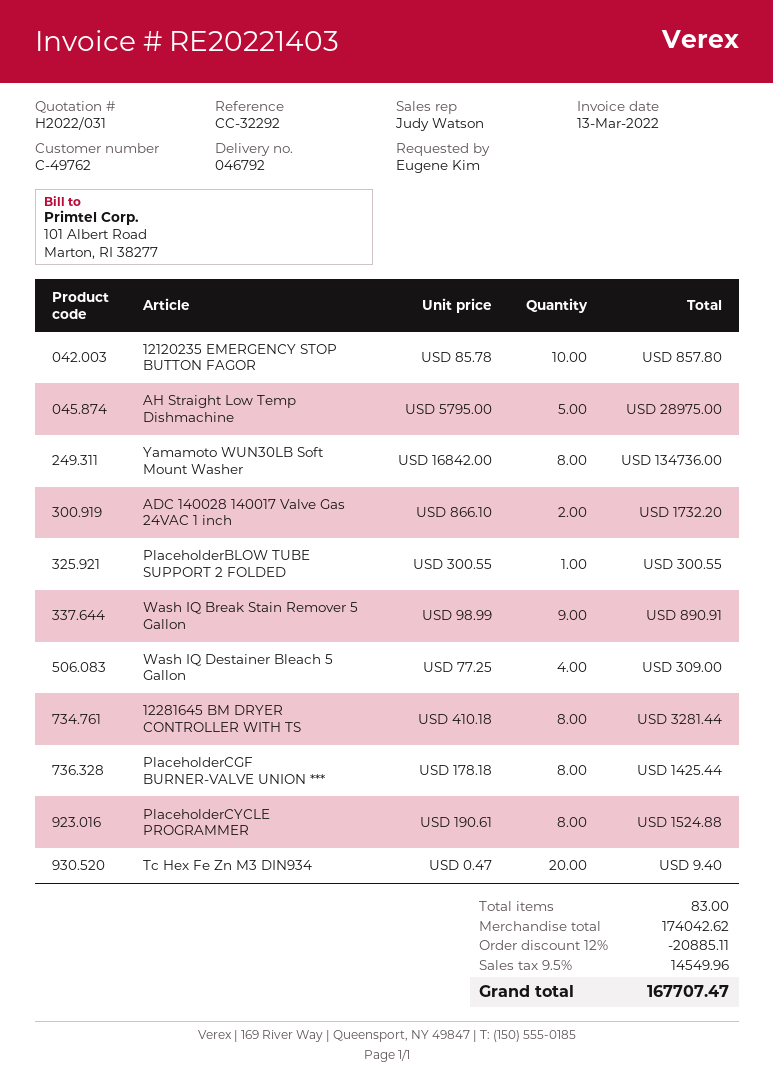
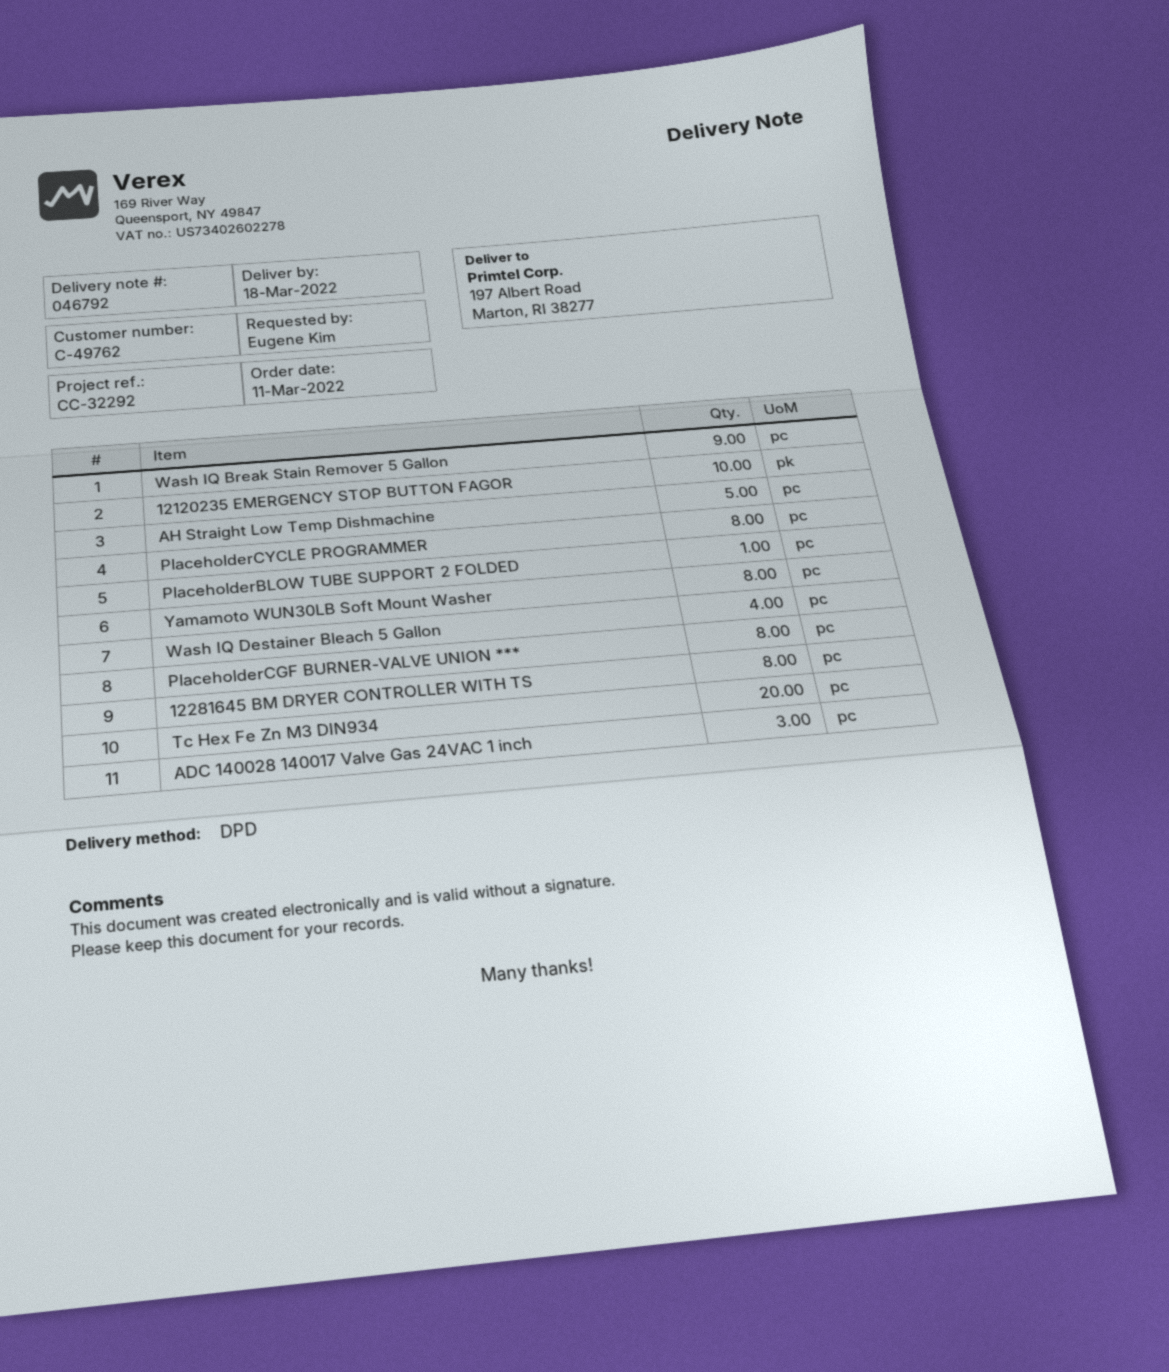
ADC 140028 140017 Valve Gas 24VAC 1 inch: 2 -> 3

